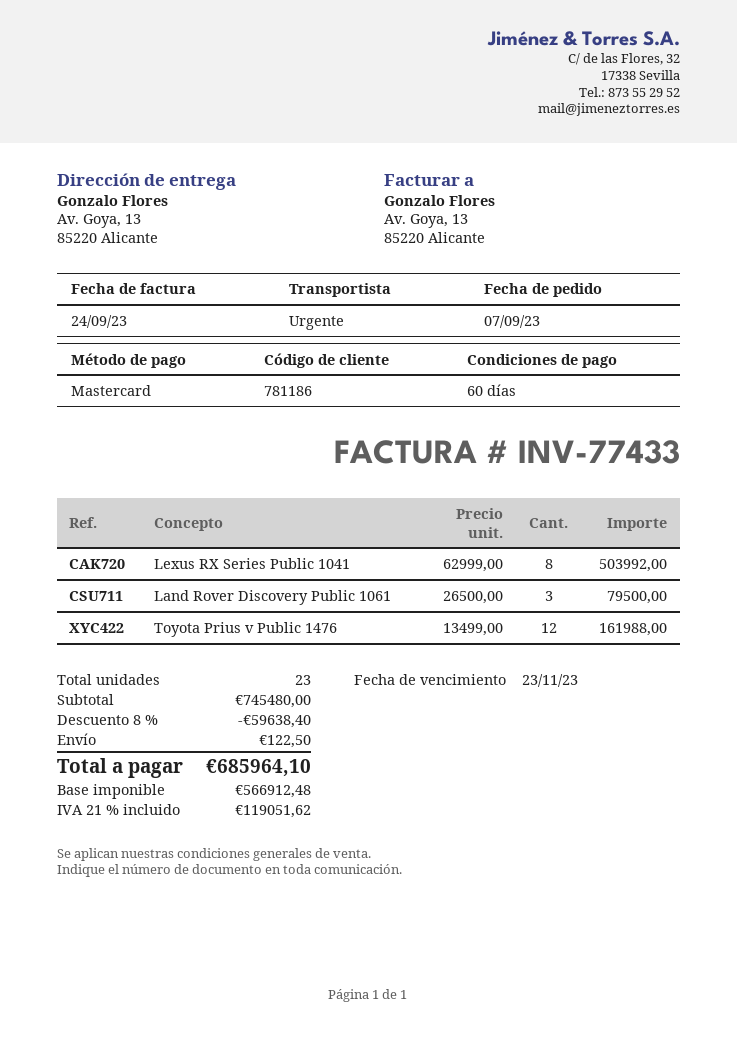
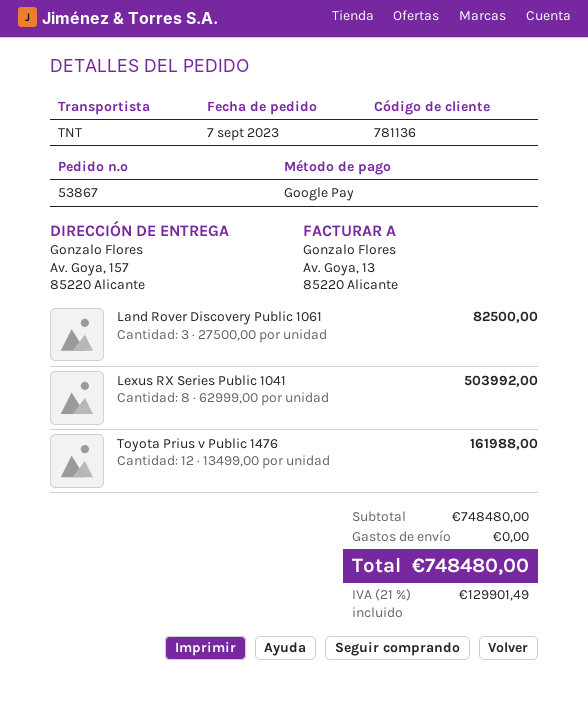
customer number: 781186 -> 781136
payment method: Mastercard -> Google Pay
shipping method: express -> TNT
ship to: Av. Goya, 13, 85220 Alicante -> Av. Goya, 157, 85220 Alicante
Land Rover Discovery Public 1061: 3 x 26500.00 = 79500.00 -> 3 x 27500.00 = 82500.00
subtotal: 745480.00 -> 748480.00
discount: 8% = 59638.40 -> none
shipping: 122.50 -> 0.00
tax: 21% = 119051.62 -> 21% = 129901.49
total: 685964.10 -> 748480.00

